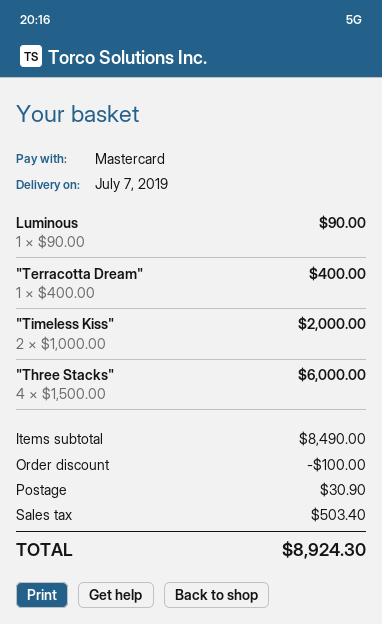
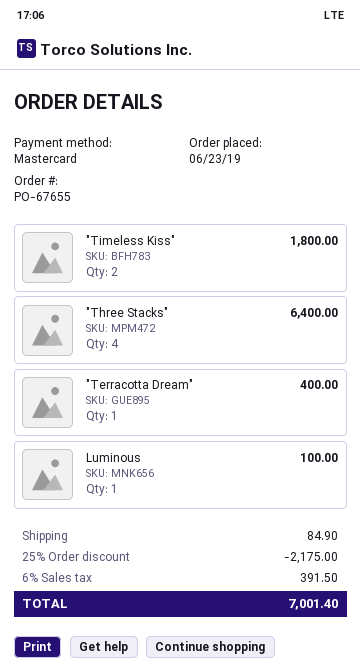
Luminous: 1 for 90.00 -> 1 for 100.00
"Timeless Kiss": 2 for 2000.00 -> 2 for 1800.00
"Three Stacks": 4 for 6000.00 -> 4 for 6400.00
discount: 100.00 -> 2175.00
shipping: 30.90 -> 84.90
tax: 503.40 -> 391.50
total: 8924.30 -> 7001.40

